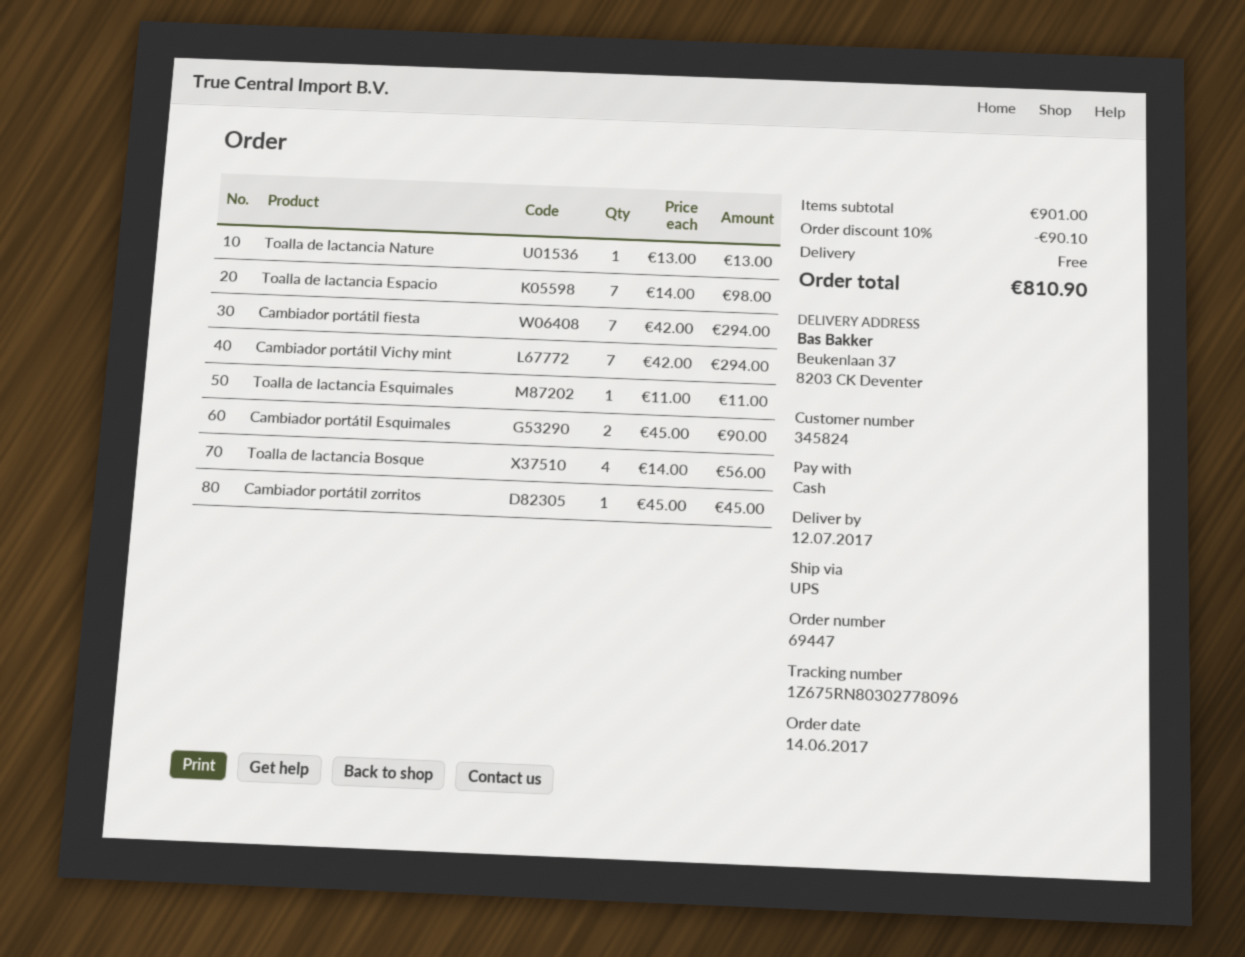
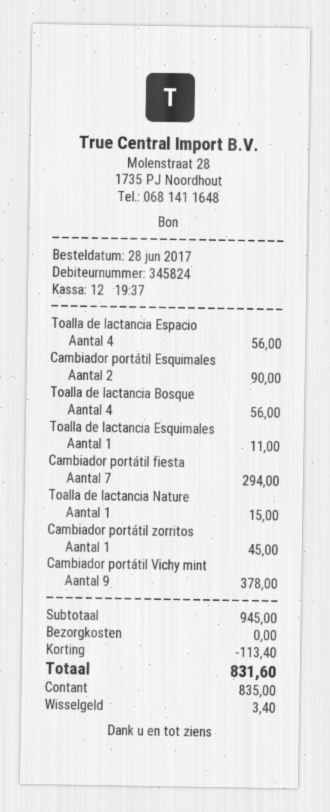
order date: 2017-06-14 -> 2017-06-28
Toalla de lactancia Nature: 1 for 13.00 -> 1 for 15.00
Toalla de lactancia Espacio: 7 for 98.00 -> 4 for 56.00
Cambiador portátil Vichy mint: 7 for 294.00 -> 9 for 378.00
subtotal: 901.00 -> 945.00
discount: 90.10 -> 113.40
total: 810.90 -> 831.60

